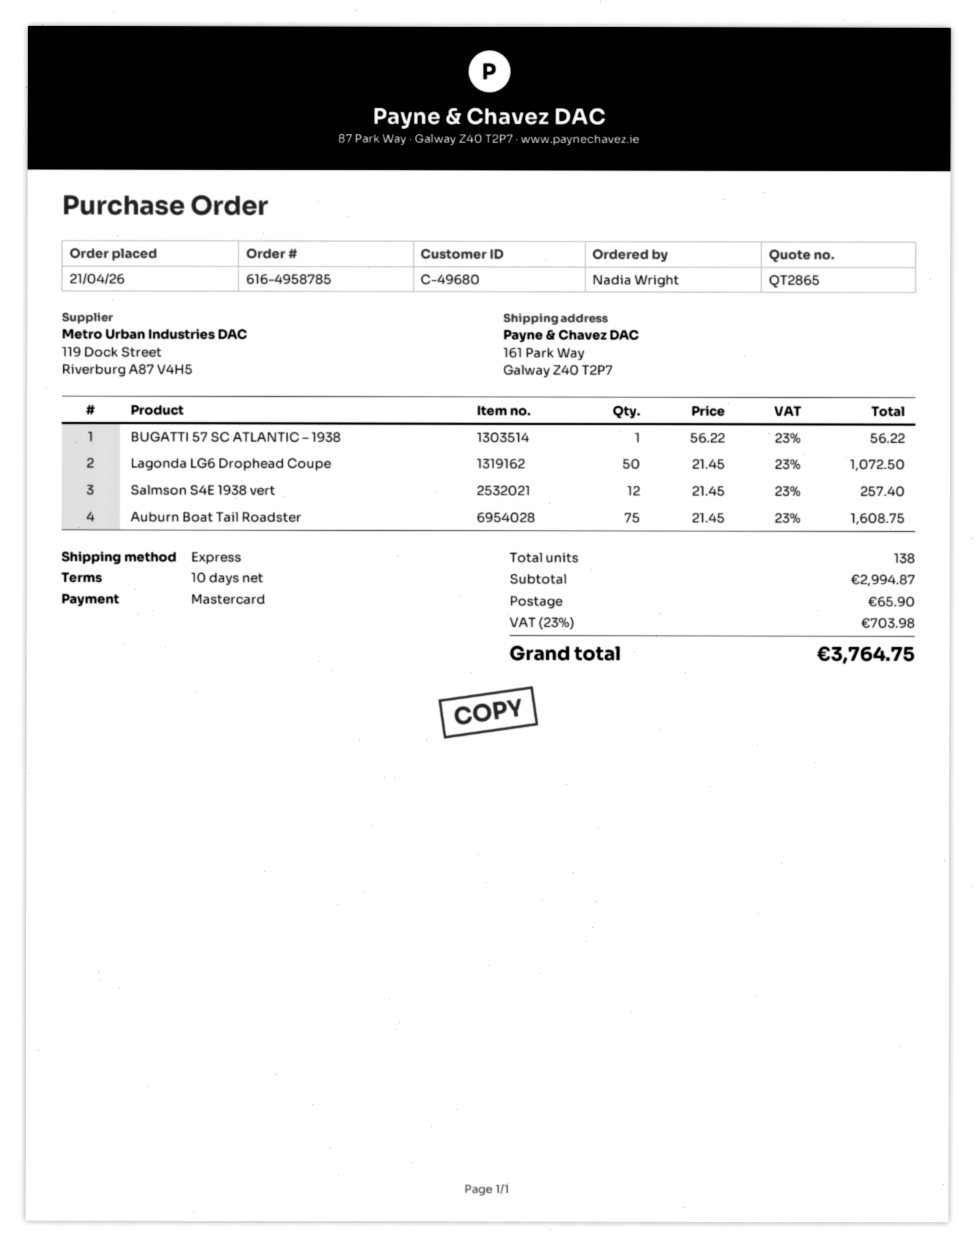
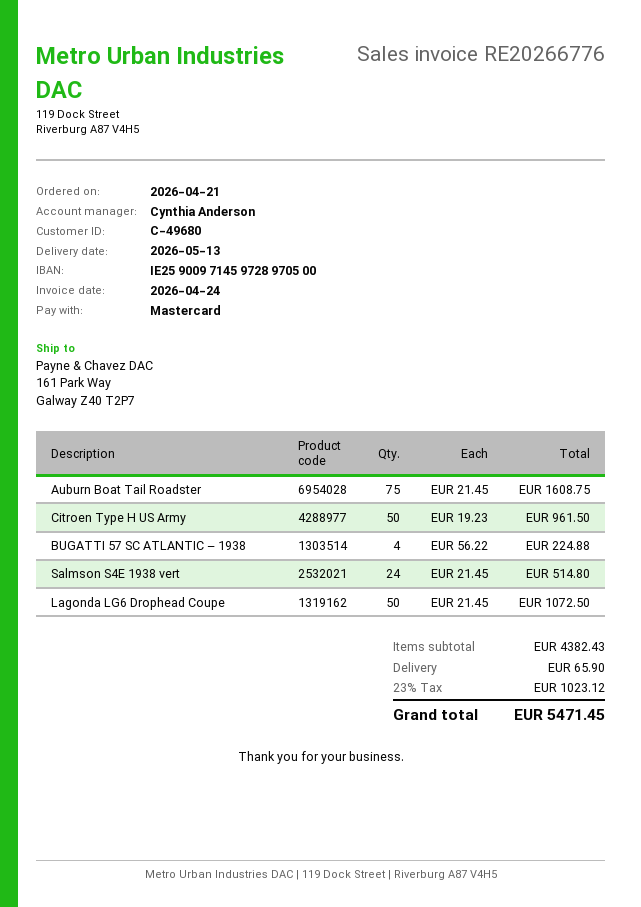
BUGATTI 57 SC ATLANTIC – 1938: 1 x 56.22 = 56.22 -> 4 x 56.22 = 224.88
Salmson S4E 1938 vert: 12 x 21.45 = 257.40 -> 24 x 21.45 = 514.80
Citroen Type H US Army: none -> 50 x 19.23 = 961.50
subtotal: 2994.87 -> 4382.43
tax: 23% = 703.98 -> 23% = 1023.12
total: 3764.75 -> 5471.45

